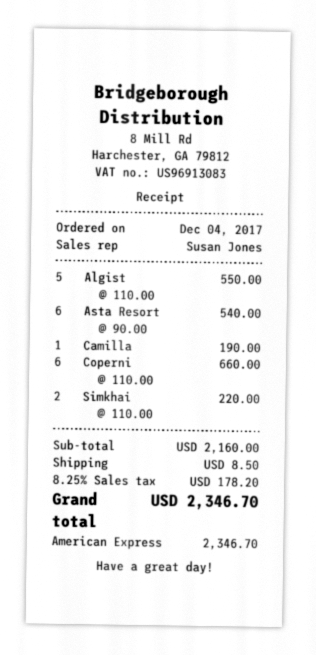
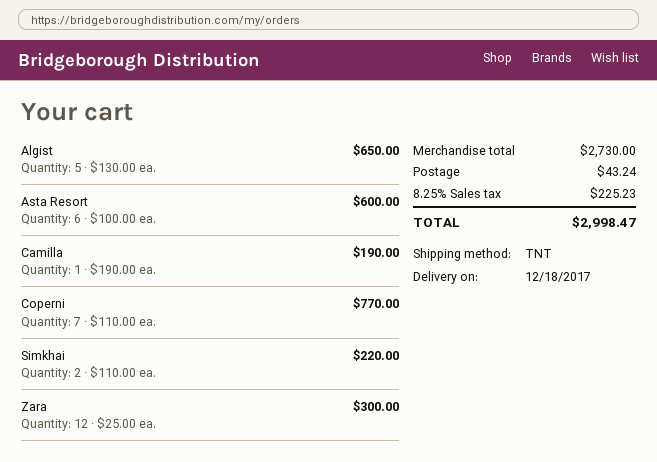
Algist: 5 x 110.00 = 550.00 -> 5 x 130.00 = 650.00
Asta Resort: 6 x 90.00 = 540.00 -> 6 x 100.00 = 600.00
Coperni: 6 x 110.00 = 660.00 -> 7 x 110.00 = 770.00
Zara: none -> 12 x 25.00 = 300.00
subtotal: 2160.00 -> 2730.00
shipping: 8.50 -> 43.24
tax: 8.25% = 178.20 -> 8.25% = 225.23
total: 2346.70 -> 2998.47

